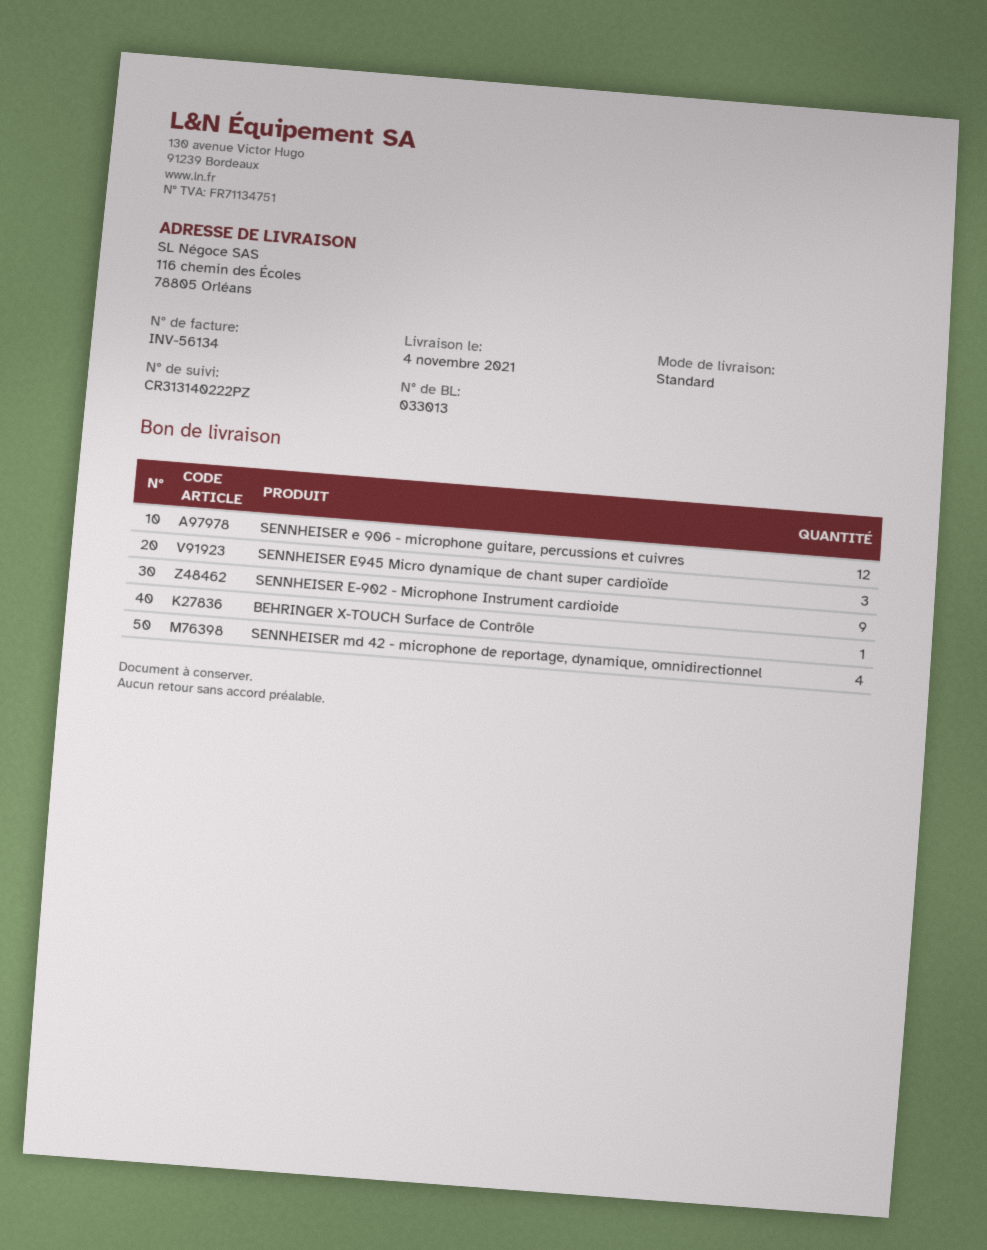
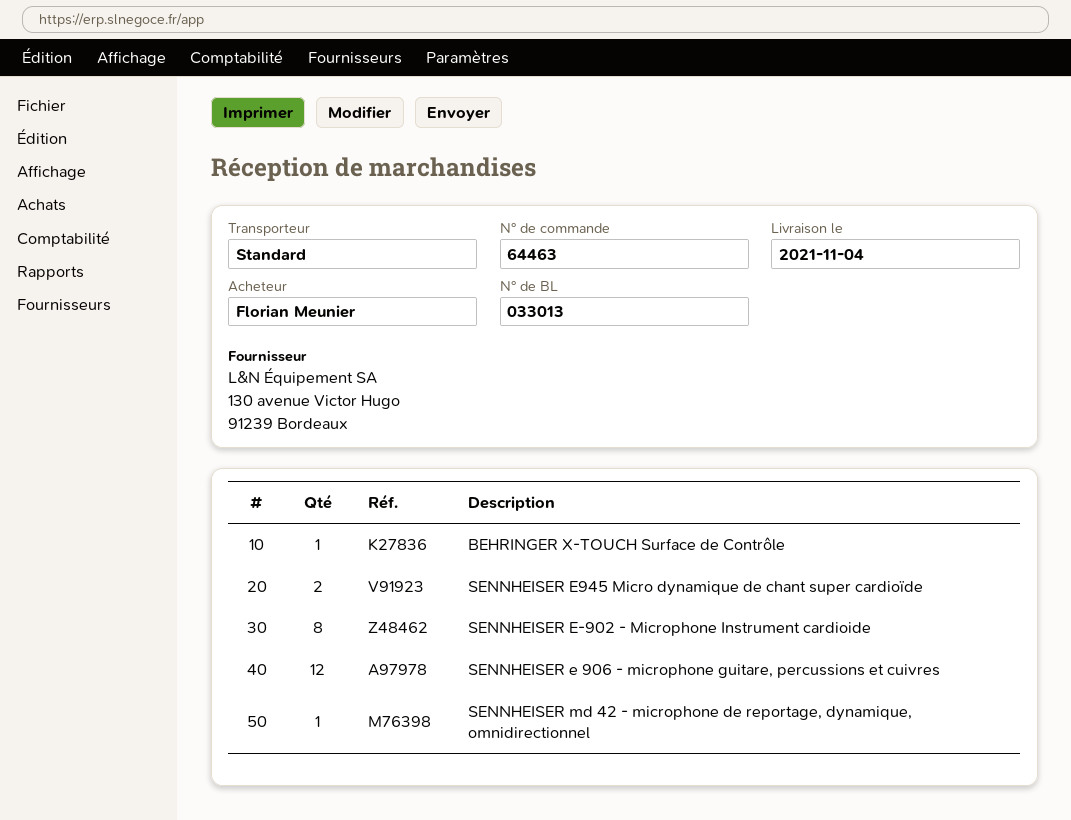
SENNHEISER E945 Micro dynamique de chant super cardioïde: 3 -> 2
SENNHEISER E-902 - Microphone Instrument cardioide: 9 -> 8
SENNHEISER md 42 - microphone de reportage, dynamique, omnidirectionnel: 4 -> 1

